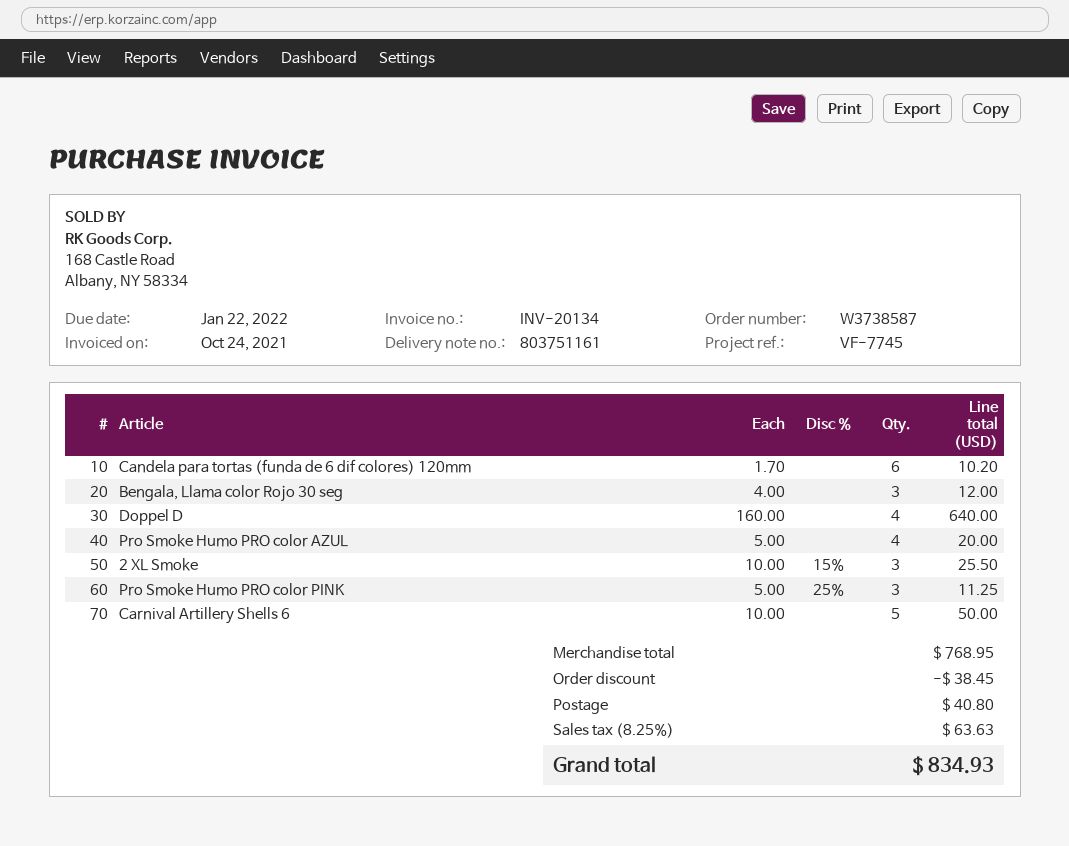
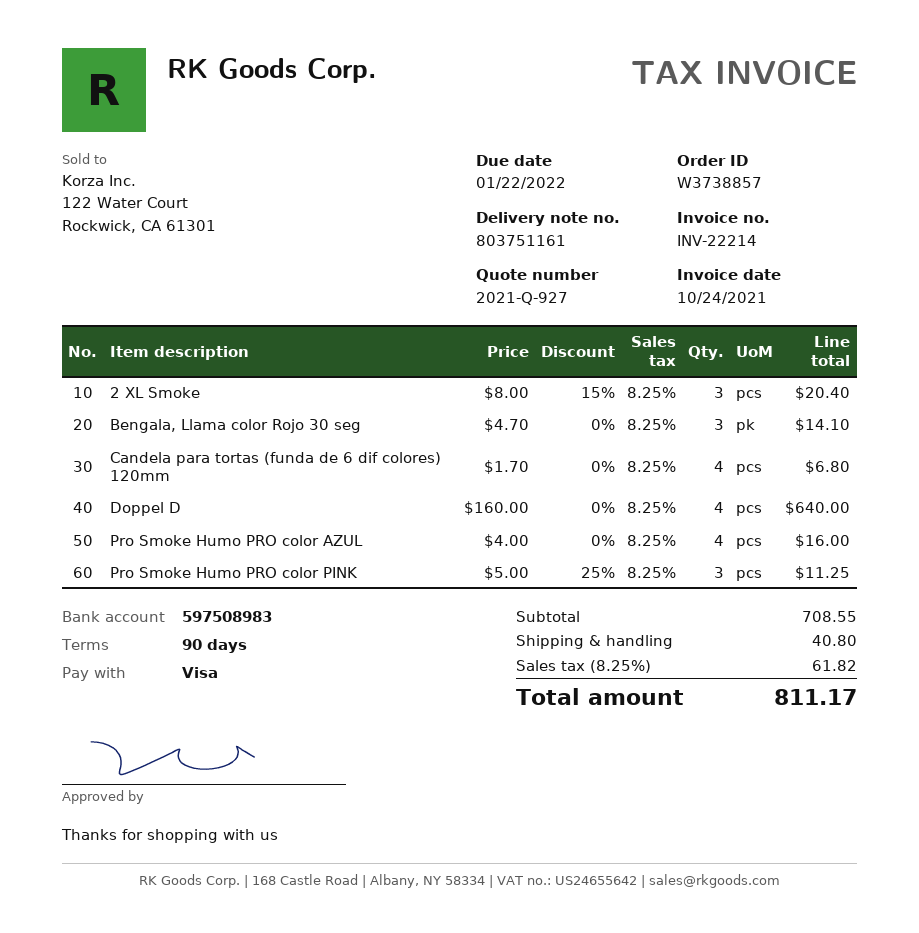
order number: W3738587 -> W3738857
invoice number: INV-20134 -> INV-22214
Candela para tortas (funda de 6 dif colores) 120mm: 6 x 1.70 = 10.20 -> 4 x 1.70 = 6.80
Bengala, Llama color Rojo 30 seg: 3 x 4.00 = 12.00 -> 3 x 4.70 = 14.10
Pro Smoke Humo PRO color AZUL: 4 x 5.00 = 20.00 -> 4 x 4.00 = 16.00
2 XL Smoke: 3 x 10.00 - 15% = 25.50 -> 3 x 8.00 - 15% = 20.40
Carnival Artillery Shells 6: 5 x 10.00 = 50.00 -> none
subtotal: 768.95 -> 708.55
discount: 38.45 -> none
tax: 8.25% = 63.63 -> 8.25% = 61.82
total: 834.93 -> 811.17

